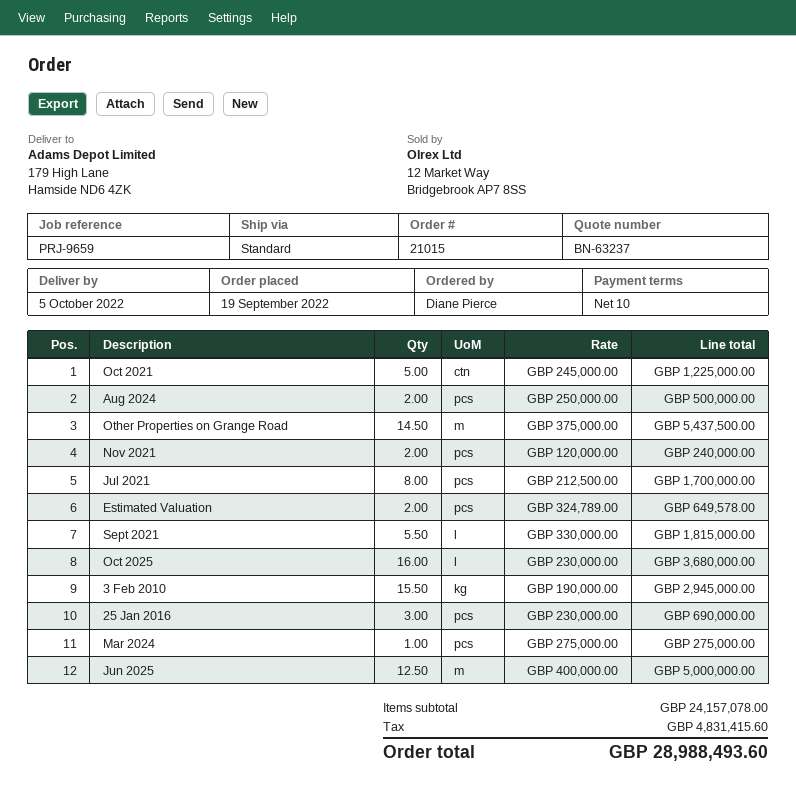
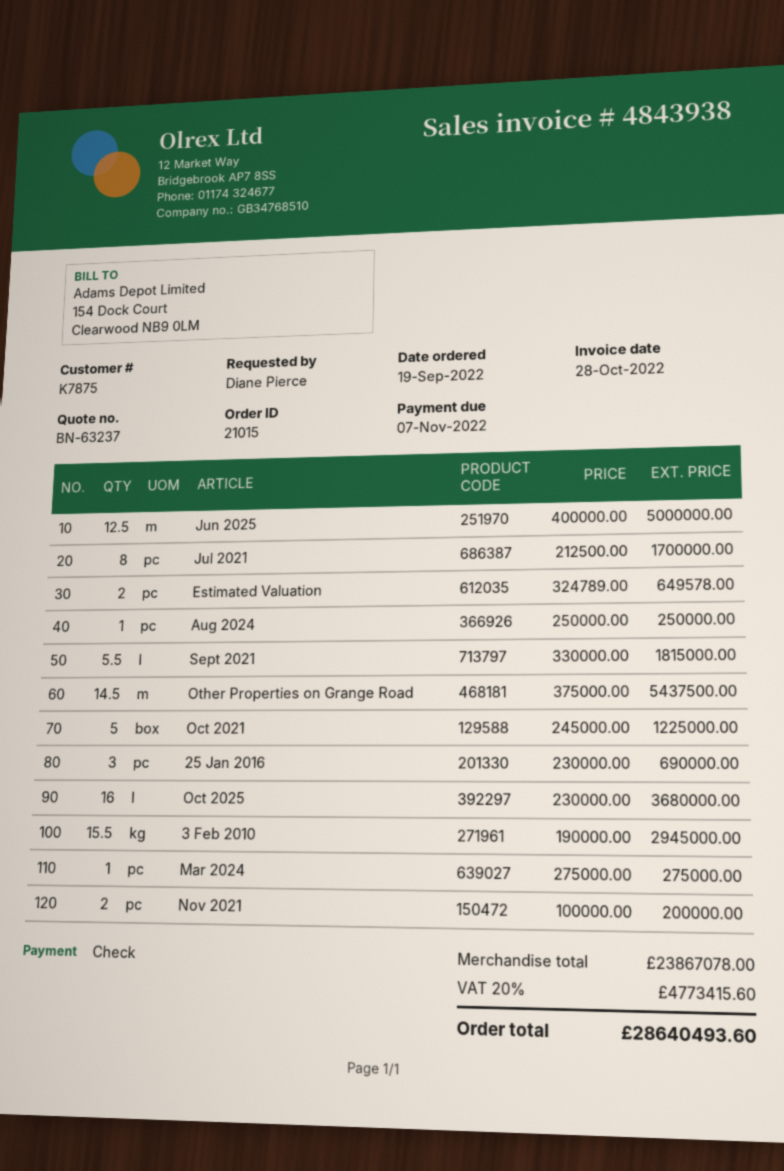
Aug 2024: 2 x 250000.00 = 500000.00 -> 1 x 250000.00 = 250000.00
Nov 2021: 2 x 120000.00 = 240000.00 -> 2 x 100000.00 = 200000.00
subtotal: 24157078.00 -> 23867078.00
tax: 4831415.60 -> 4773415.60
total: 28988493.60 -> 28640493.60

